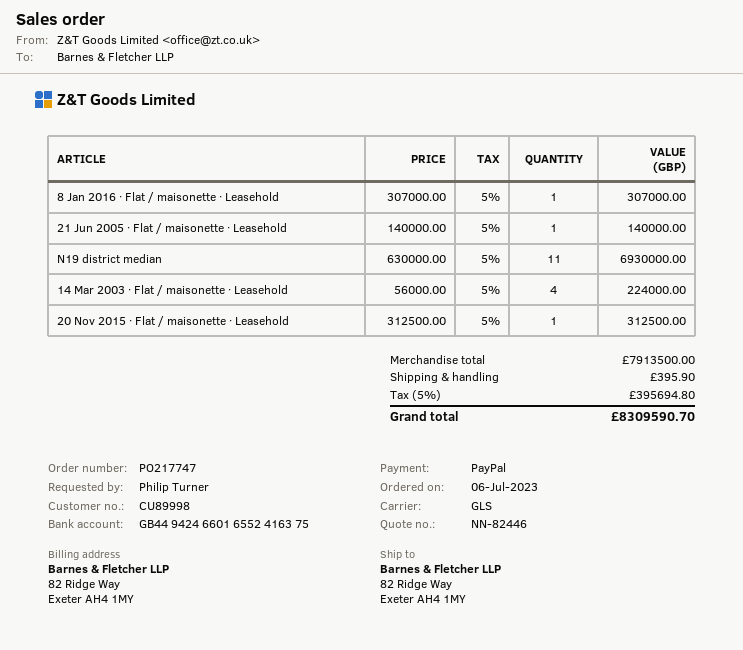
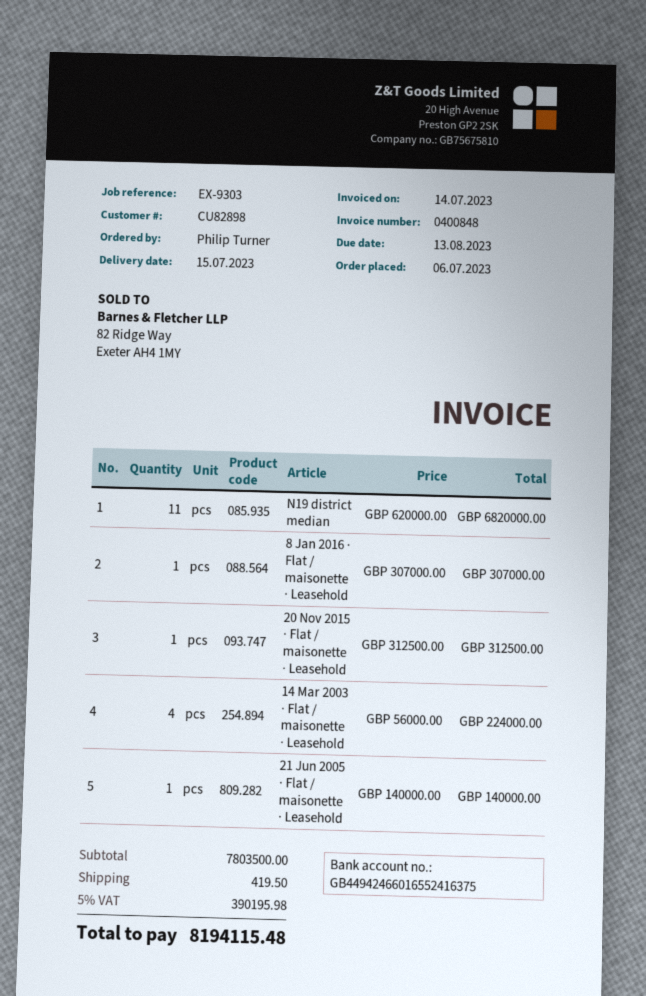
customer number: CU89998 -> CU82898
N19 district median: 11 x 630000.00 = 6930000.00 -> 11 x 620000.00 = 6820000.00
subtotal: 7913500.00 -> 7803500.00
shipping: 395.90 -> 419.50
tax: 5% = 395694.80 -> 5% = 390195.98
total: 8309590.70 -> 8194115.48

